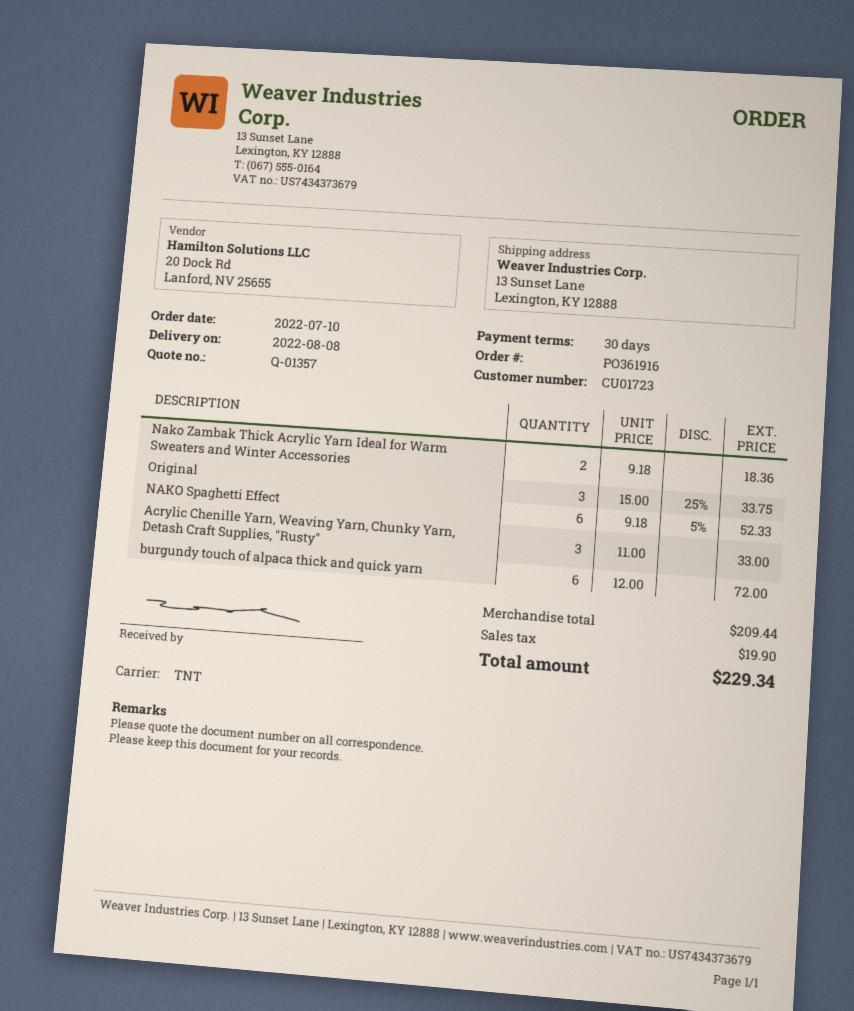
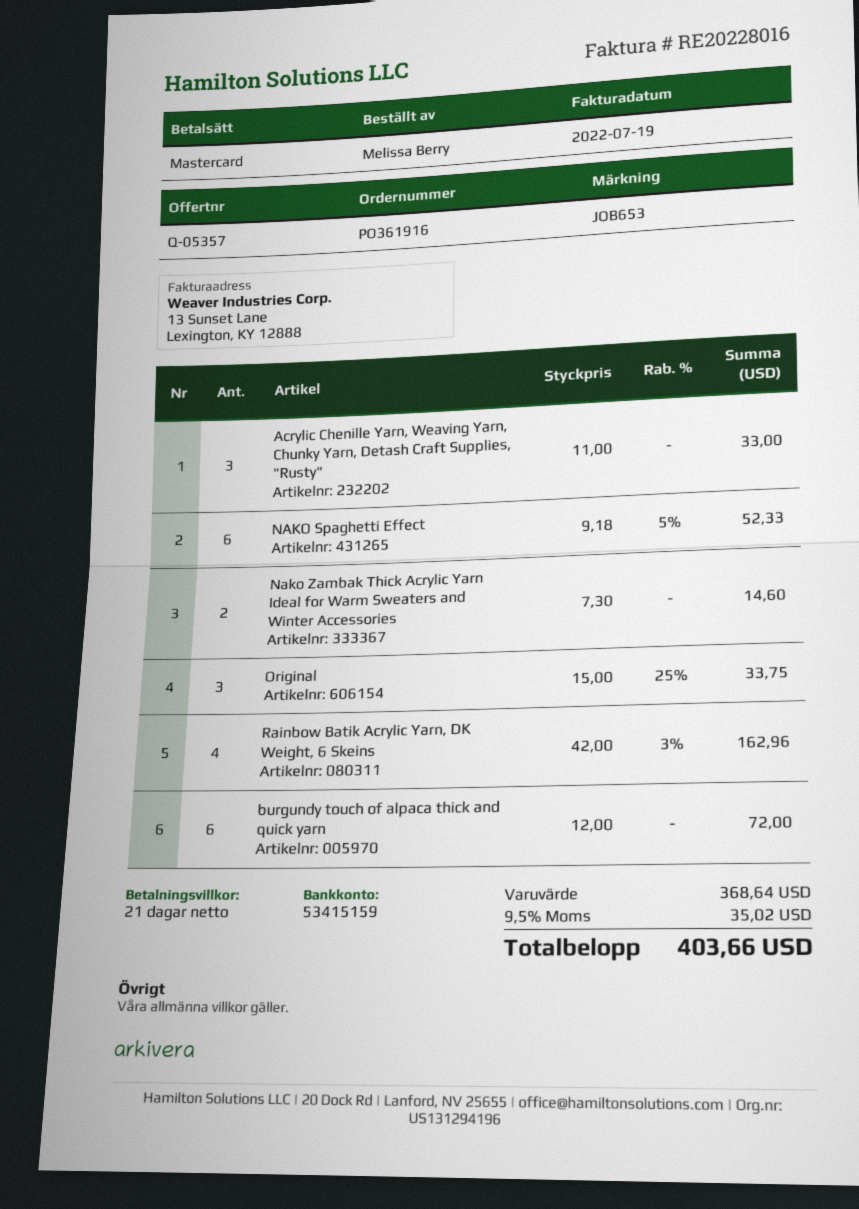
quote number: Q-01357 -> Q-05357
payment terms: 30 days -> 21 days
Nako Zambak Thick Acrylic Yarn Ideal for Warm Sweaters and Winter Accessories: 2 x 9.18 = 18.36 -> 2 x 7.30 = 14.60
Rainbow Batik Acrylic Yarn, DK Weight, 6 Skeins: none -> 4 x 42.00 - 3% = 162.96
subtotal: 209.44 -> 368.64
tax: 19.90 -> 35.02
total: 229.34 -> 403.66

